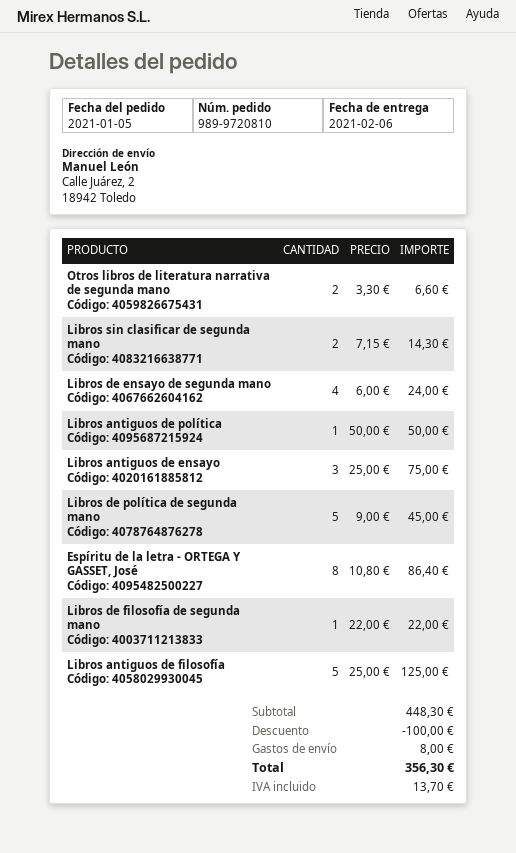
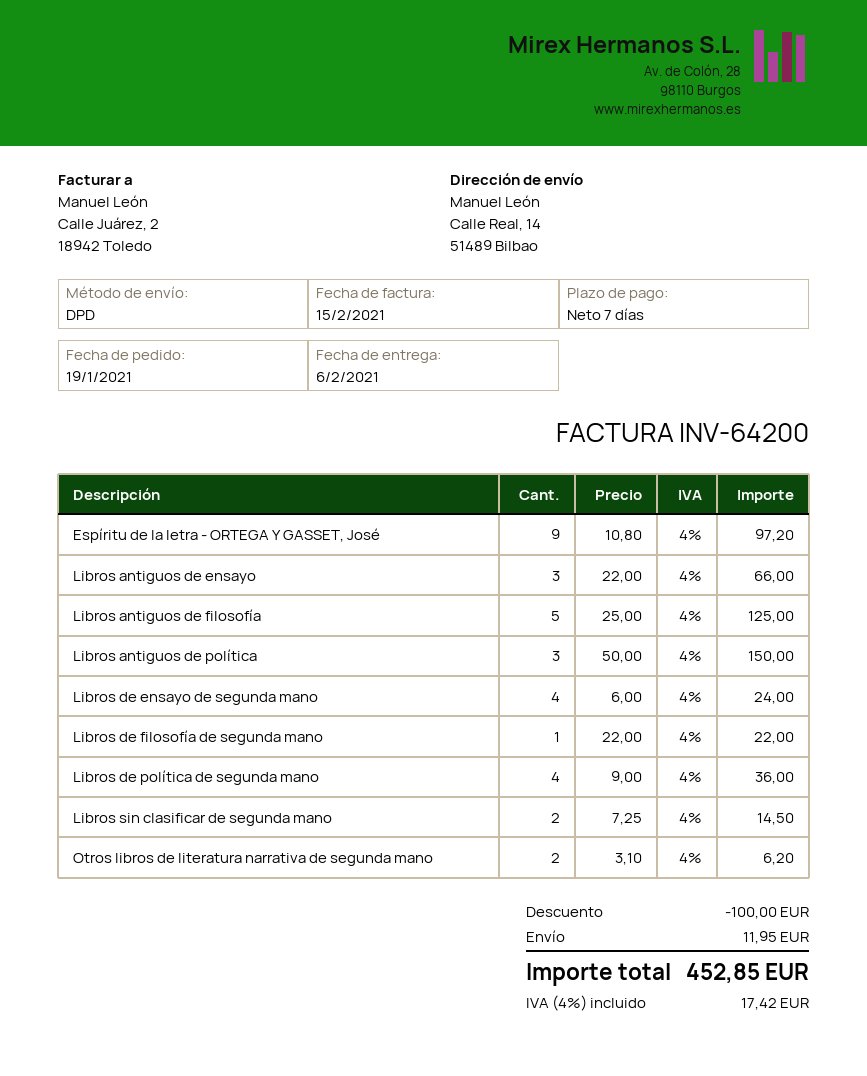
order date: 2021-01-05 -> 2021-01-19
ship to: Calle Juárez, 2, 18942 Toledo -> Calle Real, 14, 51489 Bilbao
Otros libros de literatura narrativa de segunda mano: 2 x 3.30 = 6.60 -> 2 x 3.10 = 6.20
Libros sin clasificar de segunda mano: 2 x 7.15 = 14.30 -> 2 x 7.25 = 14.50
Libros antiguos de política: 1 x 50.00 = 50.00 -> 3 x 50.00 = 150.00
Libros antiguos de ensayo: 3 x 25.00 = 75.00 -> 3 x 22.00 = 66.00
Libros de política de segunda mano: 5 x 9.00 = 45.00 -> 4 x 9.00 = 36.00
Espíritu de la letra - ORTEGA Y GASSET, José: 8 x 10.80 = 86.40 -> 9 x 10.80 = 97.20
shipping: 8.00 -> 11.95
tax: 13.70 -> 17.42
total: 356.30 -> 452.85

